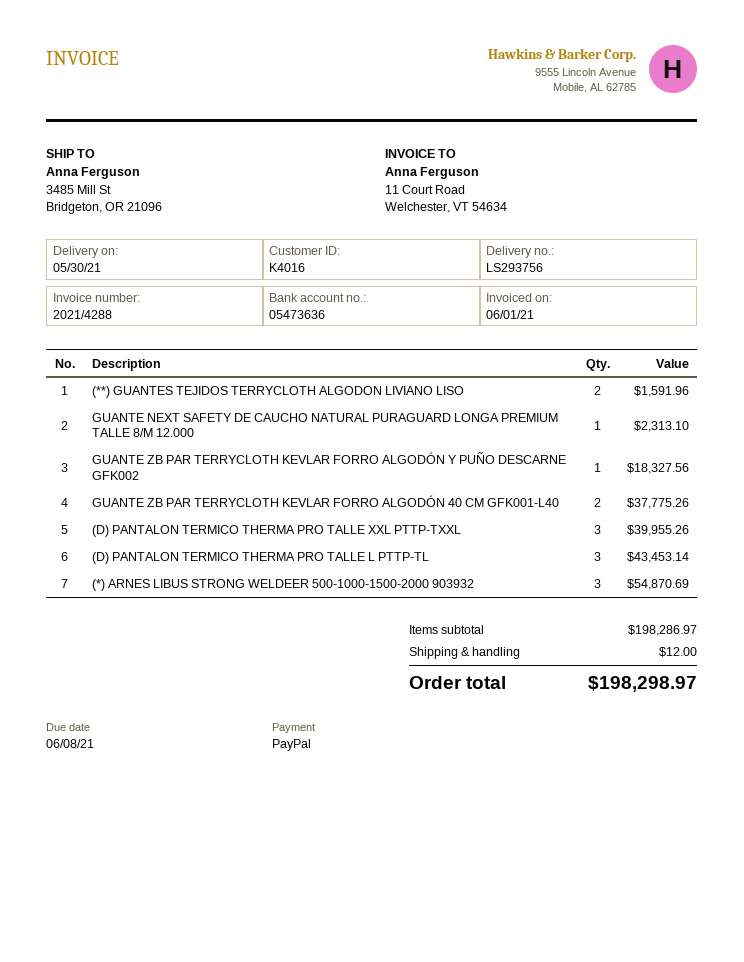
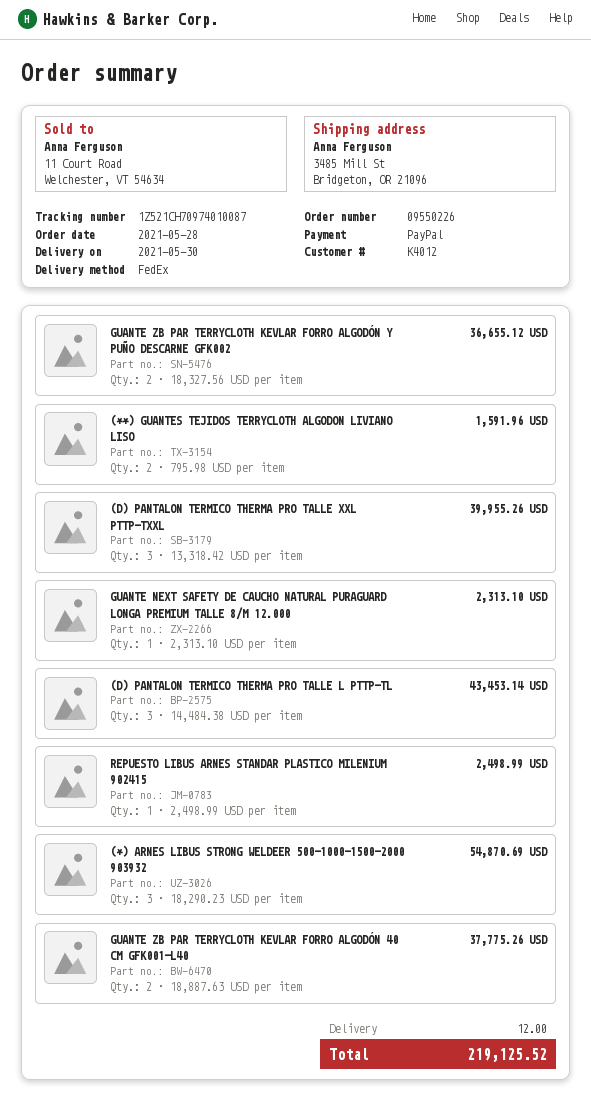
customer number: K4016 -> K4012
GUANTE ZB PAR TERRYCLOTH KEVLAR FORRO ALGODÓN Y PUÑO DESCARNE GFK002: 1 for 18327.56 -> 2 for 36655.12
REPUESTO LIBUS ARNES STANDAR PLASTICO MILENIUM 902415: none -> 1 for 2498.99
total: 198298.97 -> 219125.52

